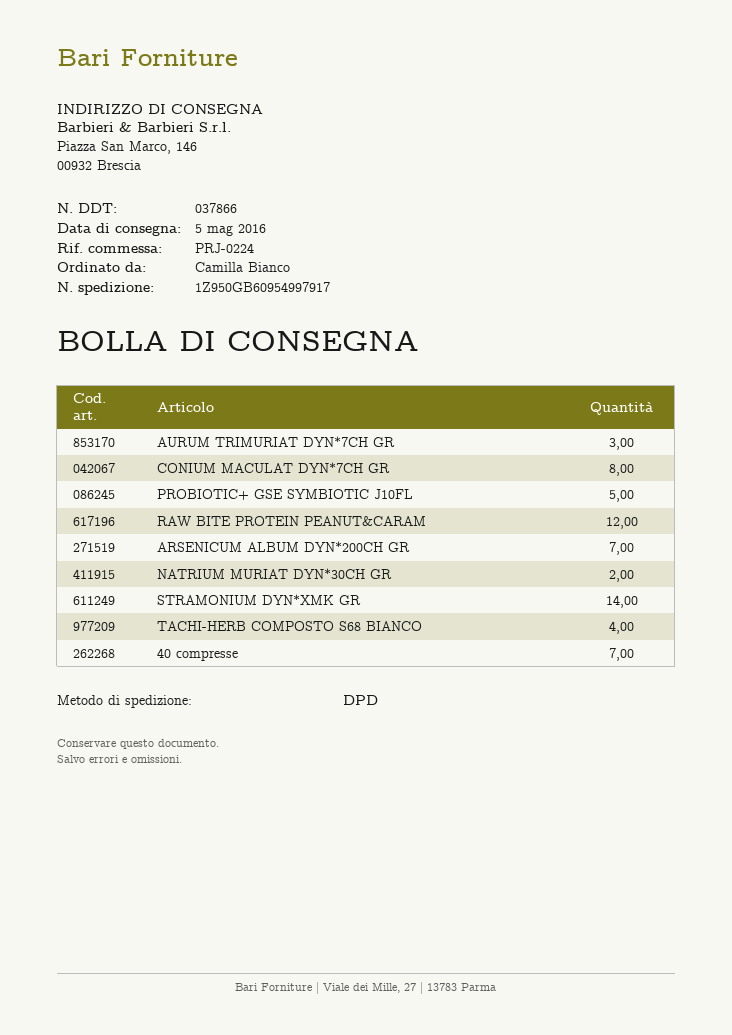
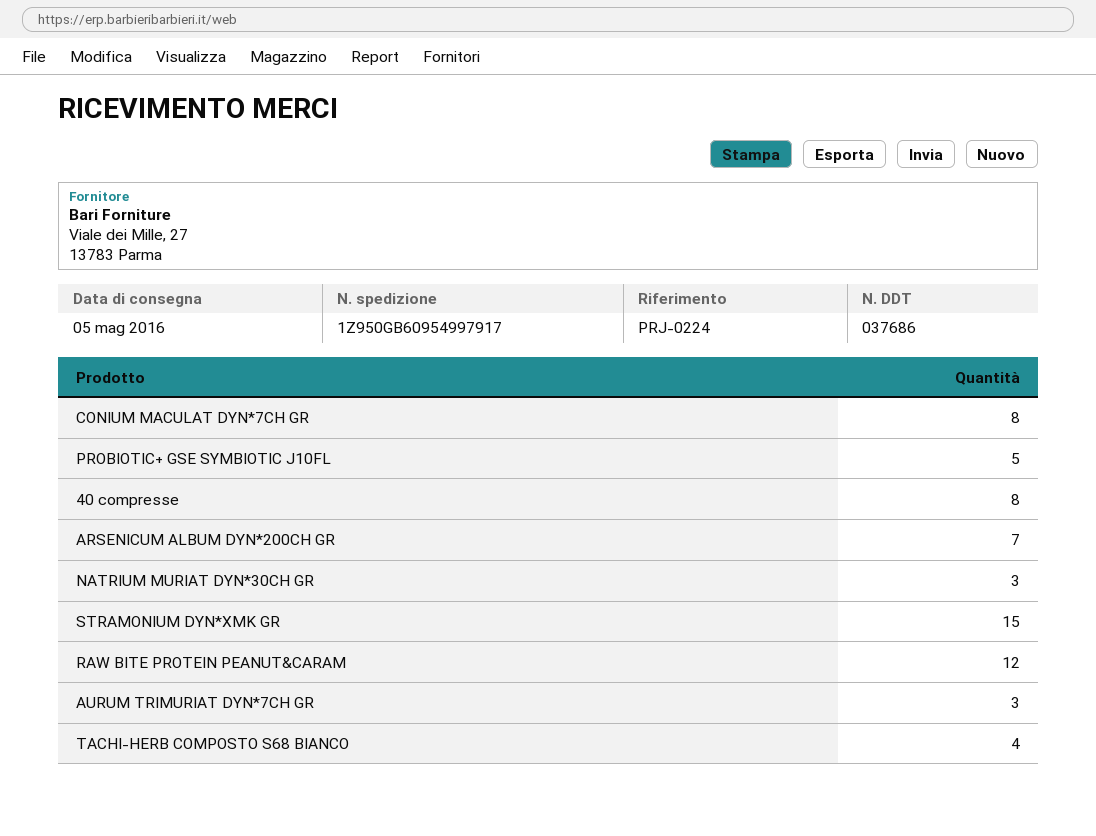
delivery note number: 037866 -> 037686
NATRIUM MURIAT DYN*30CH GR: 2 -> 3
STRAMONIUM DYN*XMK GR: 14 -> 15
40 compresse: 7 -> 8

